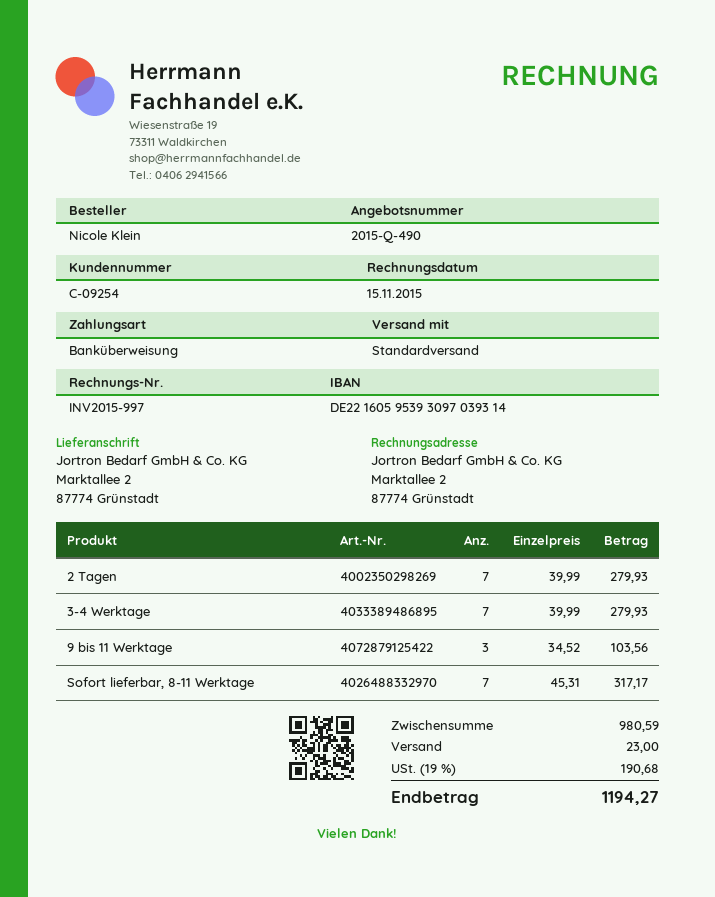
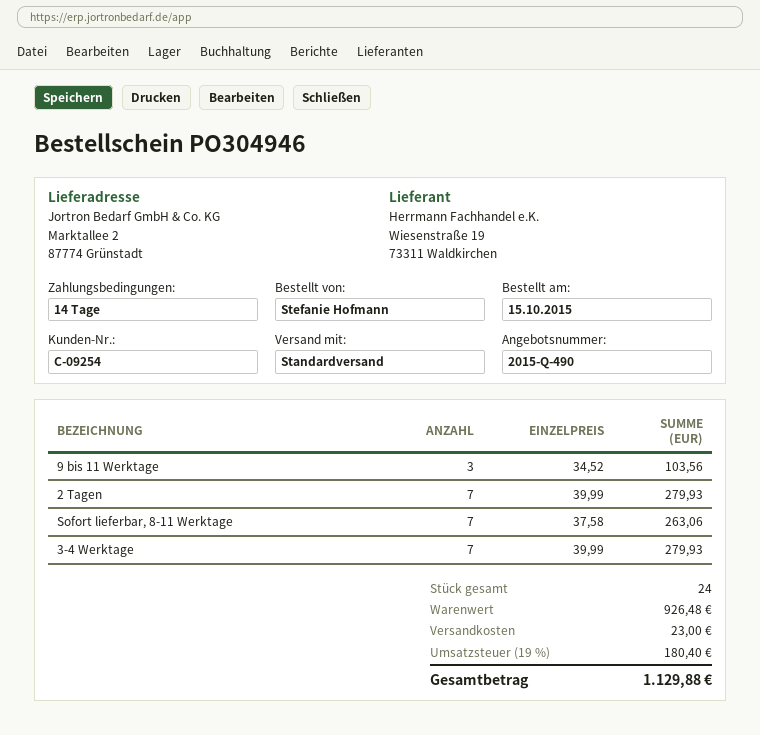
ordered by: Nicole Klein -> Stefanie Hofmann
Sofort lieferbar, 8-11 Werktage: 7 x 45.31 = 317.17 -> 7 x 37.58 = 263.06
subtotal: 980.59 -> 926.48
tax: 19% = 190.68 -> 19% = 180.40
total: 1194.27 -> 1129.88

